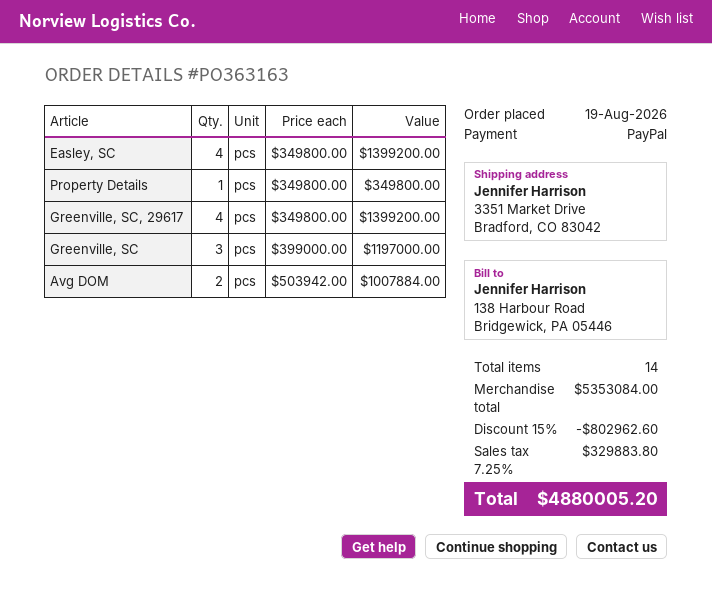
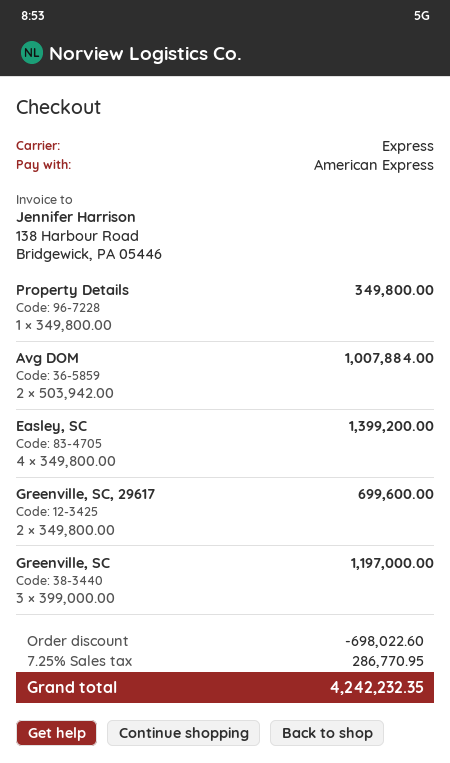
payment method: PayPal -> American Express
Greenville, SC, 29617: 4 x 349800.00 = 1399200.00 -> 2 x 349800.00 = 699600.00
discount: 802962.60 -> 698022.60
tax: 7.25% = 329883.80 -> 7.25% = 286770.95
total: 4880005.20 -> 4242232.35

